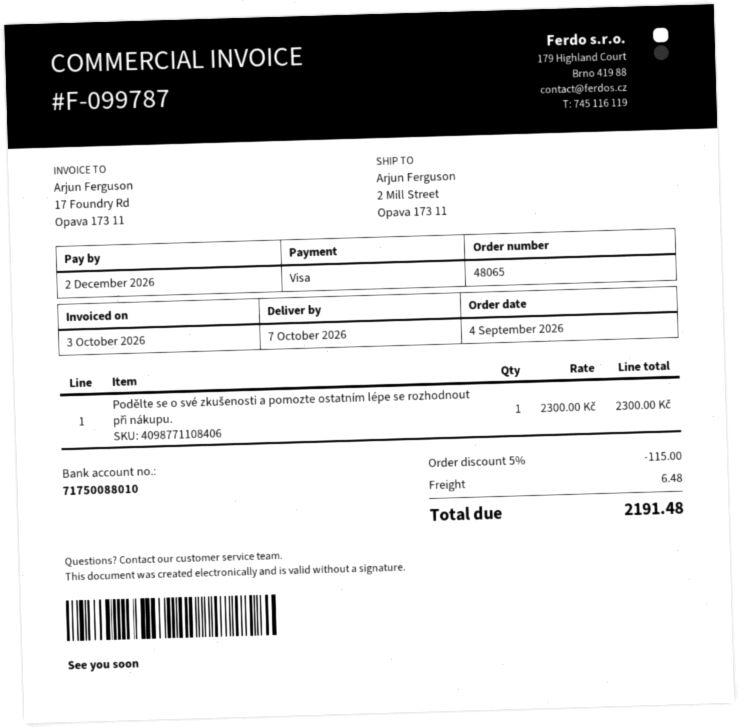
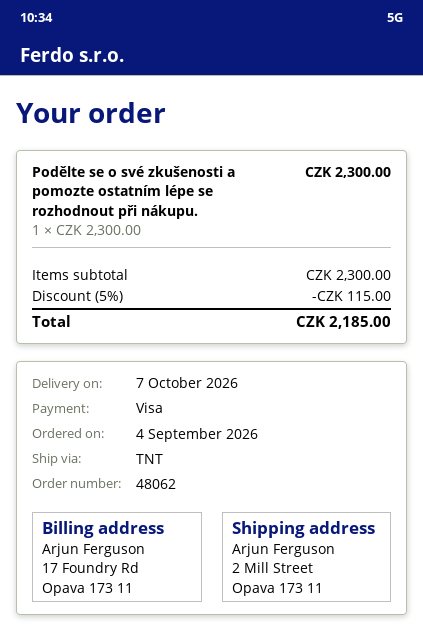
order number: 48065 -> 48062
shipping: 6.48 -> none
total: 2191.48 -> 2185.00

